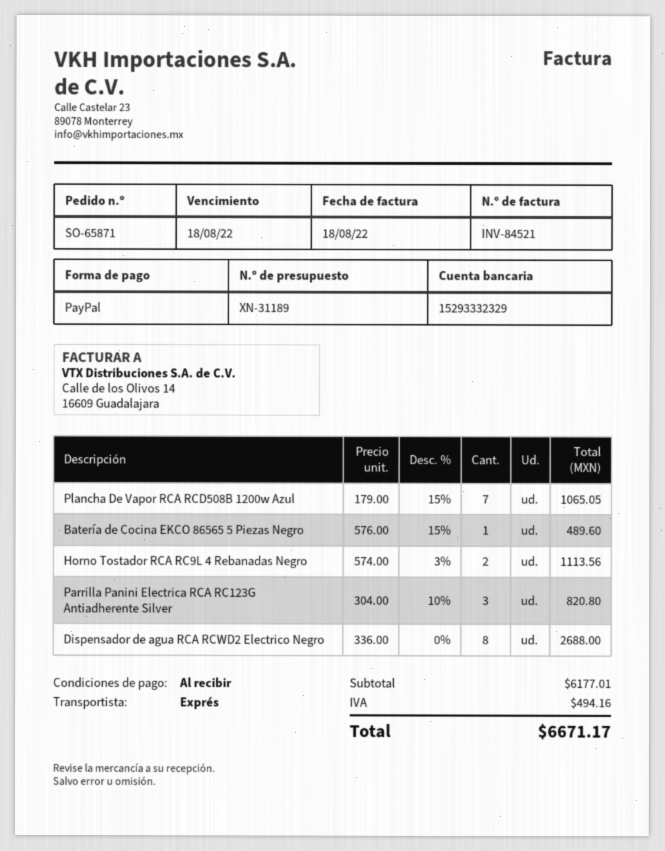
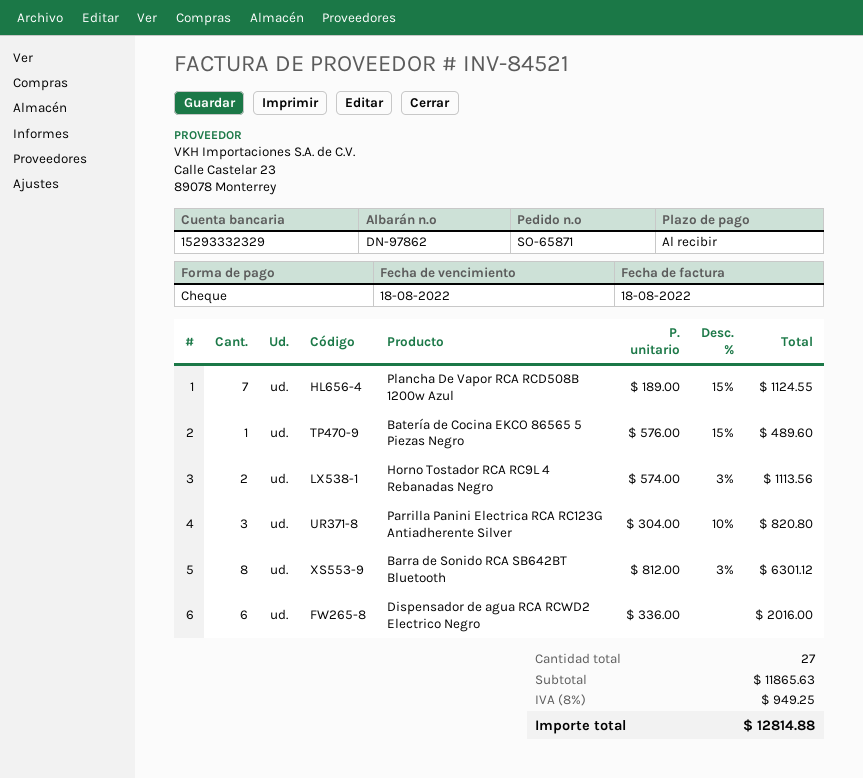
payment method: PayPal -> cheque
Plancha De Vapor RCA RCD508B 1200w Azul: 7 x 179.00 - 15% = 1065.05 -> 7 x 189.00 - 15% = 1124.55
Dispensador de agua RCA RCWD2 Electrico Negro: 8 x 336.00 = 2688.00 -> 6 x 336.00 = 2016.00
Barra de Sonido RCA SB642BT Bluetooth: none -> 8 x 812.00 - 3% = 6301.12
subtotal: 6177.01 -> 11865.63
tax: 494.16 -> 949.25
total: 6671.17 -> 12814.88

